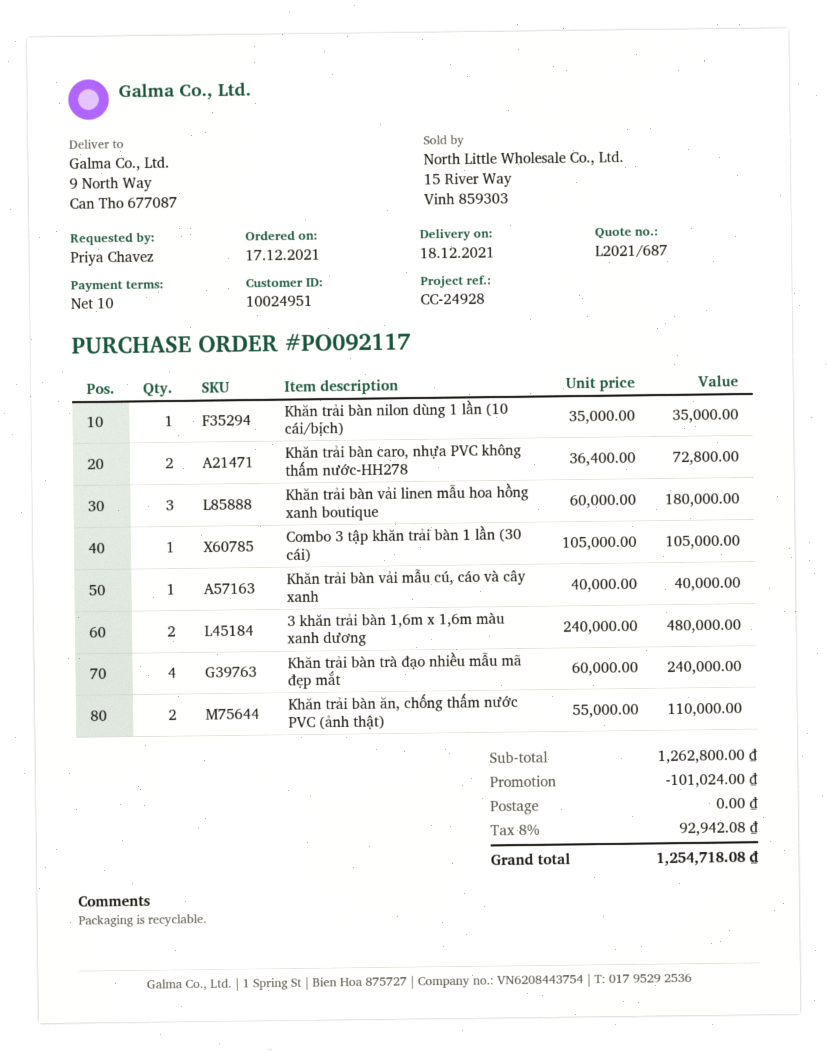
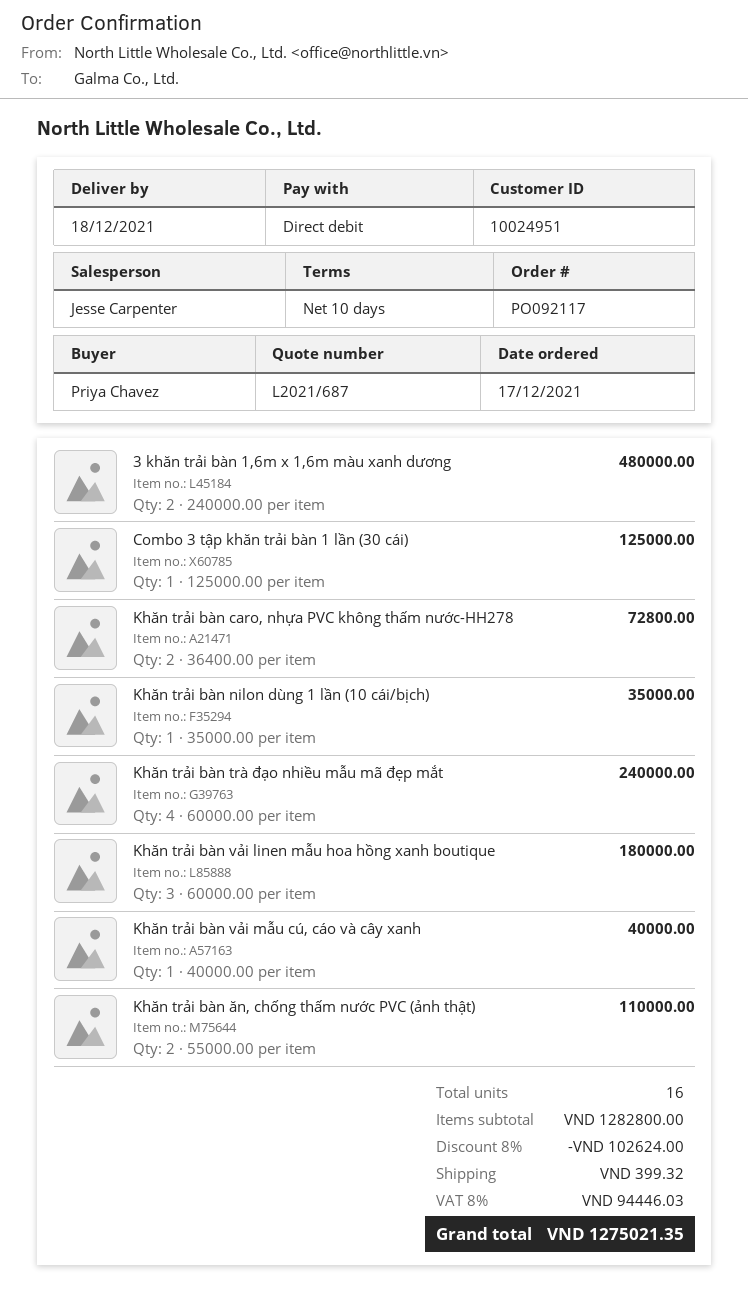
Combo 3 tập khăn trải bàn 1 lần (30 cái): 1 x 105000.00 = 105000.00 -> 1 x 125000.00 = 125000.00
subtotal: 1262800.00 -> 1282800.00
discount: 101024.00 -> 102624.00
shipping: 0.00 -> 399.32
tax: 8% = 92942.08 -> 8% = 94446.03
total: 1254718.08 -> 1275021.35

